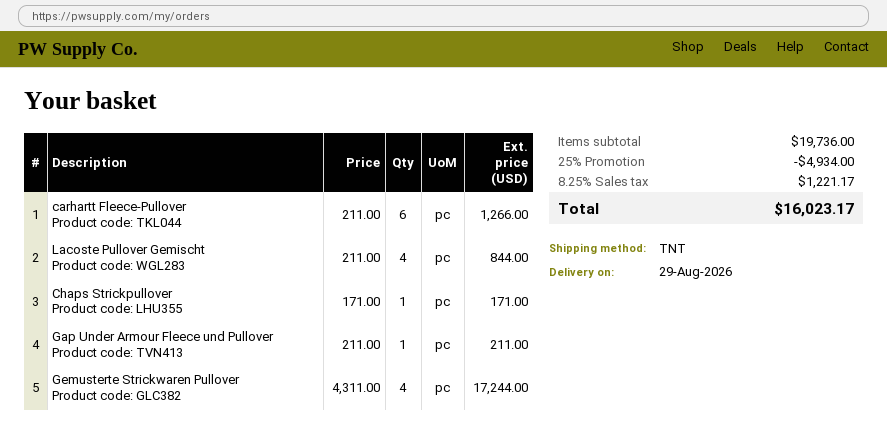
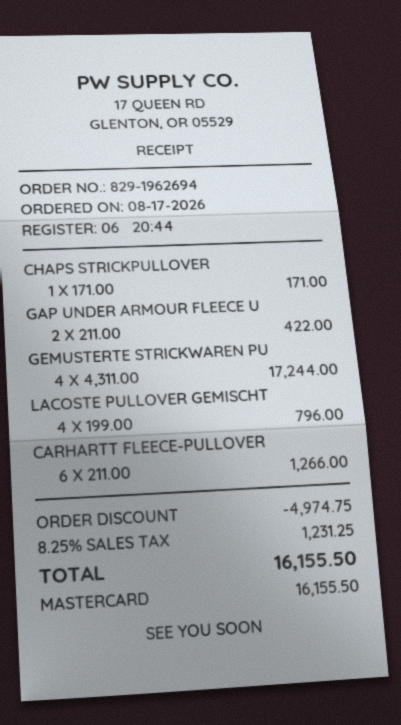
Lacoste Pullover Gemischt: 4 x 211.00 = 844.00 -> 4 x 199.00 = 796.00
Gap Under Armour Fleece und Pullover: 1 x 211.00 = 211.00 -> 2 x 211.00 = 422.00
discount: 4934.00 -> 4974.75
tax: 8.25% = 1221.17 -> 8.25% = 1231.25
total: 16023.17 -> 16155.50

